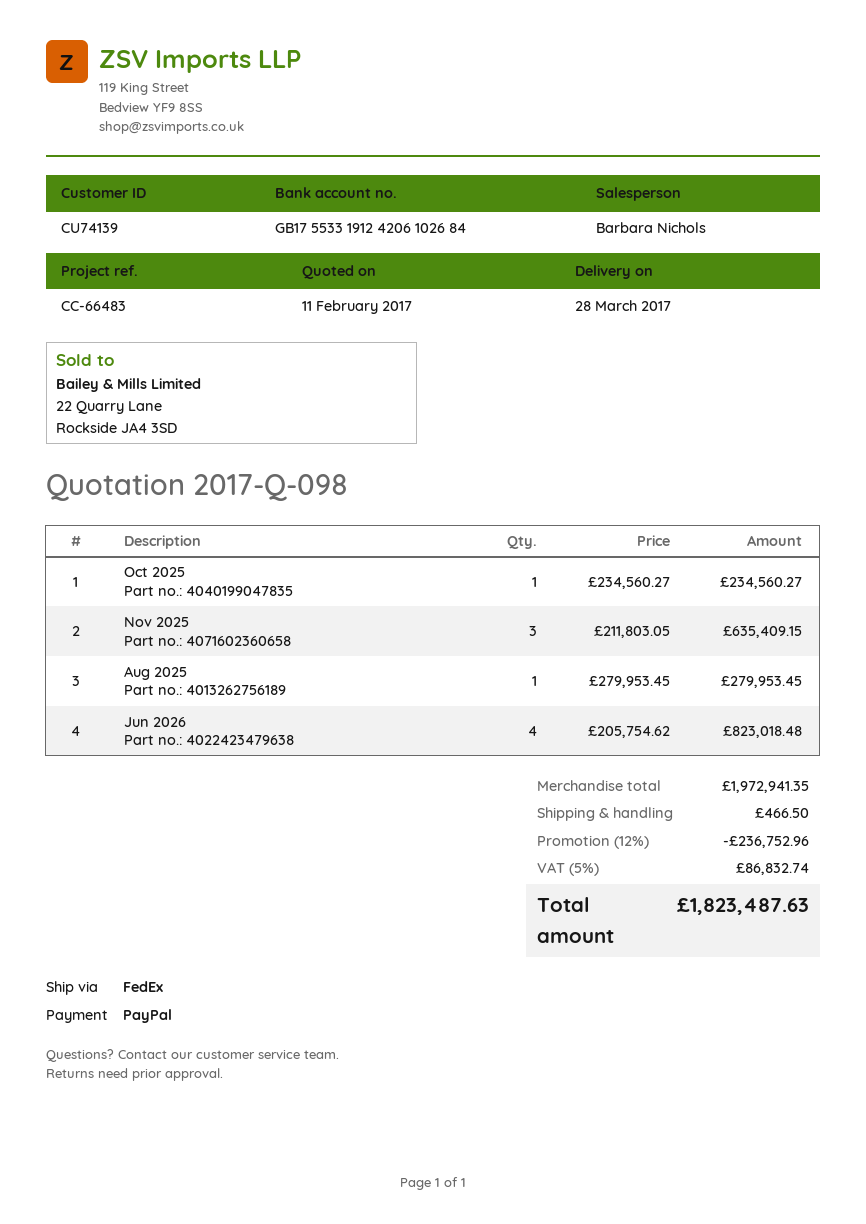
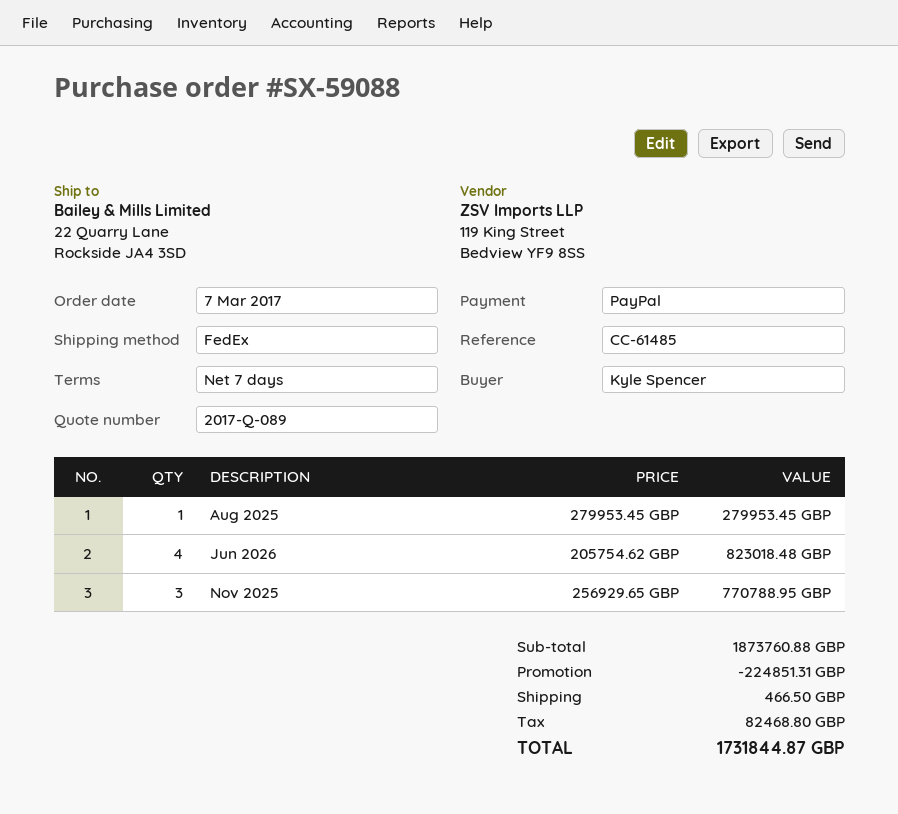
quote number: 2017-Q-098 -> 2017-Q-089
reference: CC-66483 -> CC-61485
Oct 2025: 1 x 234560.27 = 234560.27 -> none
Nov 2025: 3 x 211803.05 = 635409.15 -> 3 x 256929.65 = 770788.95
subtotal: 1972941.35 -> 1873760.88
discount: 236752.96 -> 224851.31
tax: 86832.74 -> 82468.80
total: 1823487.63 -> 1731844.87

